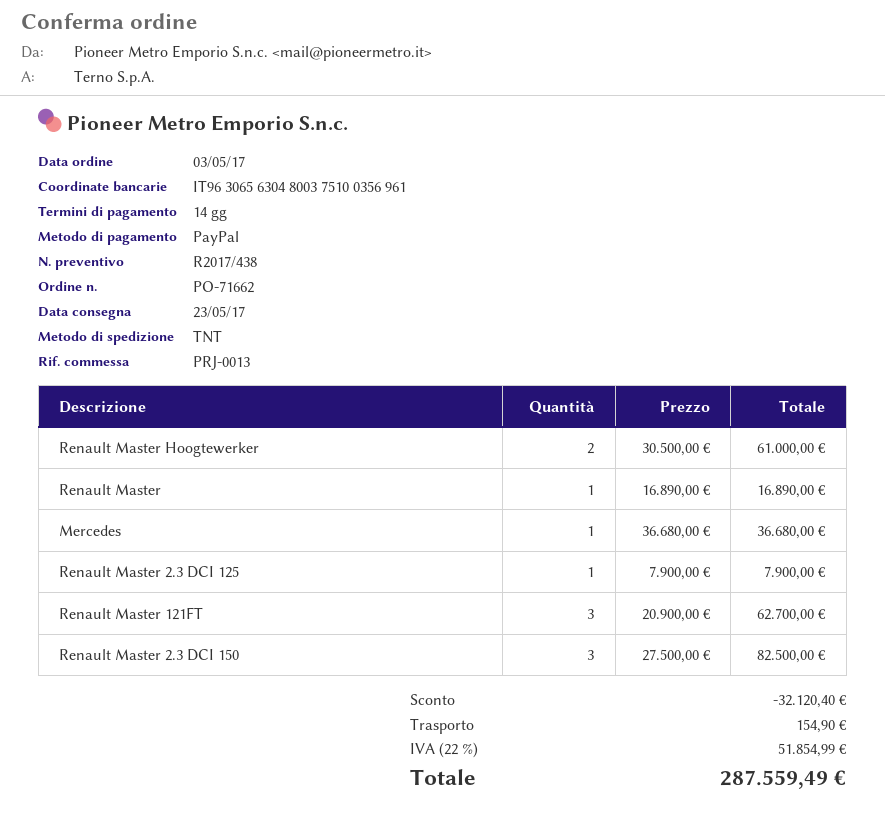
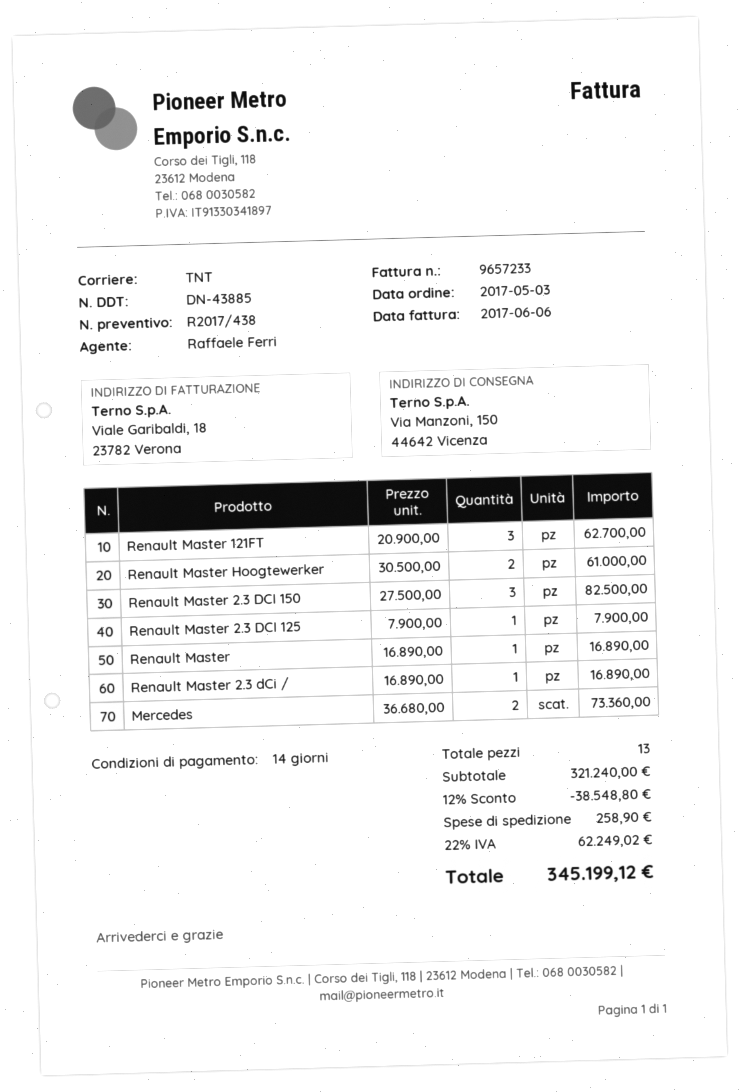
Mercedes: 1 x 36680.00 = 36680.00 -> 2 x 36680.00 = 73360.00
Renault Master 2.3 dCi /: none -> 1 x 16890.00 = 16890.00
discount: 32120.40 -> 38548.80
shipping: 154.90 -> 258.90
tax: 22% = 51854.99 -> 22% = 62249.02
total: 287559.49 -> 345199.12

